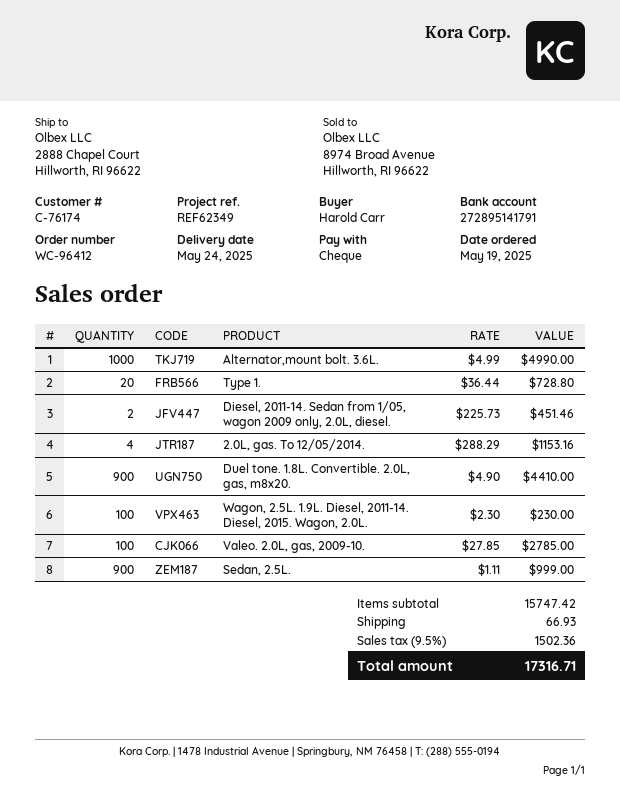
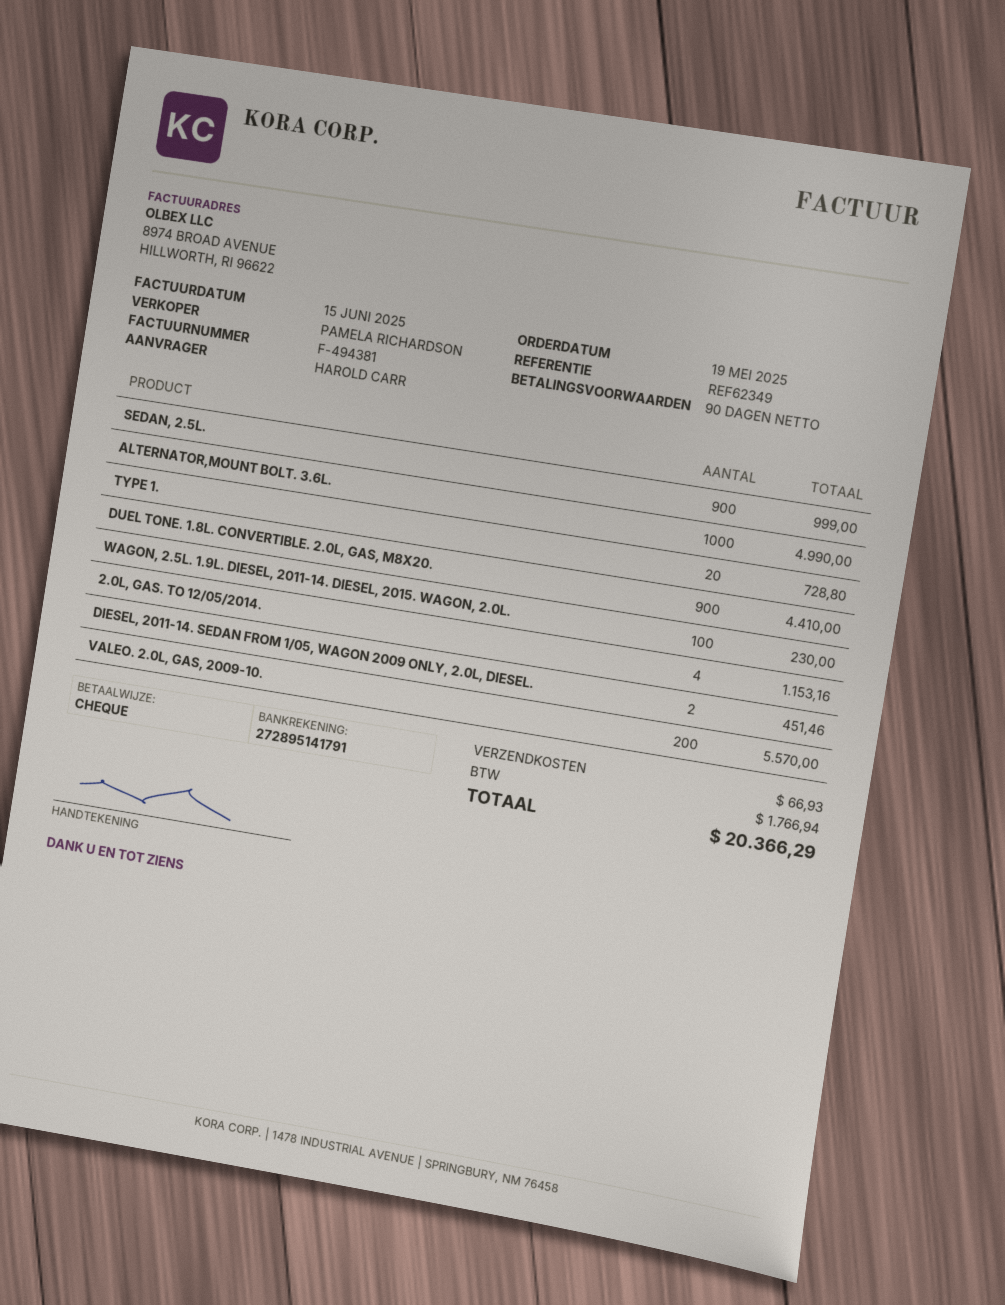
Valeo. 2.0L, gas, 2009-10.: 100 for 2785.00 -> 200 for 5570.00
tax: 1502.36 -> 1766.94
total: 17316.71 -> 20366.29

